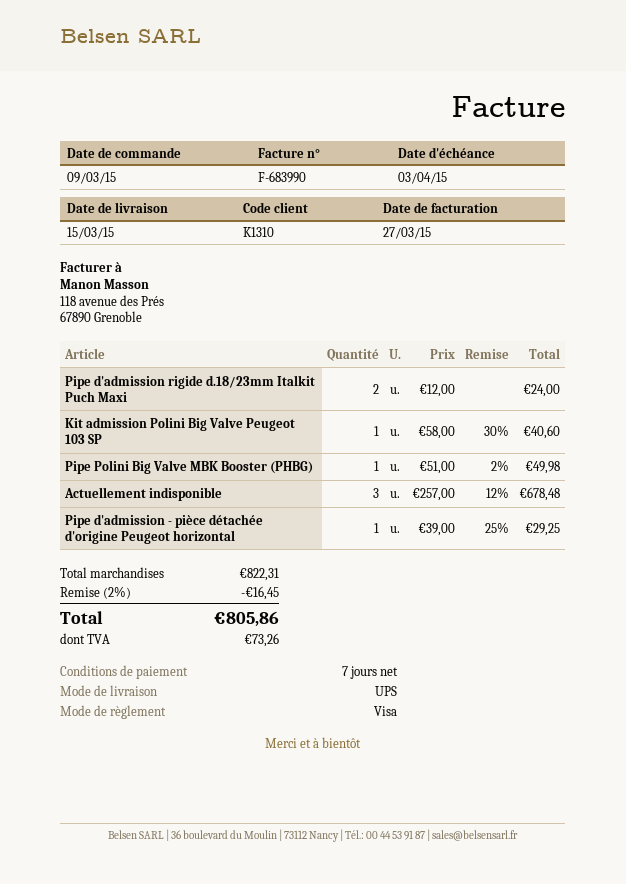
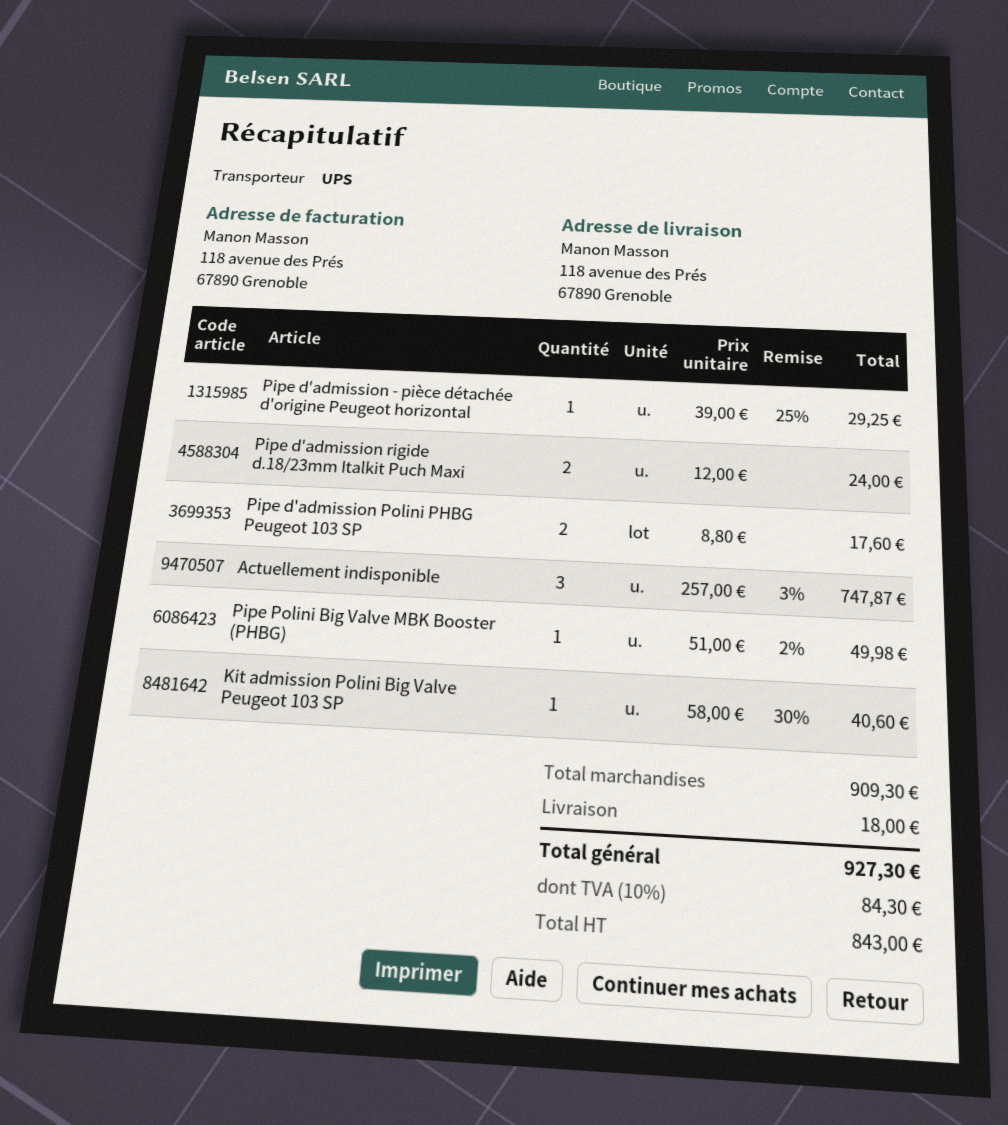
Actuellement indisponible: 3 x 257.00 - 12% = 678.48 -> 3 x 257.00 - 3% = 747.87
Pipe d'admission Polini PHBG Peugeot 103 SP: none -> 2 x 8.80 = 17.60
subtotal: 822.31 -> 909.30
discount: 2% = 16.45 -> none
shipping: none -> 18.00
tax: 73.26 -> 84.30
total: 805.86 -> 927.30

